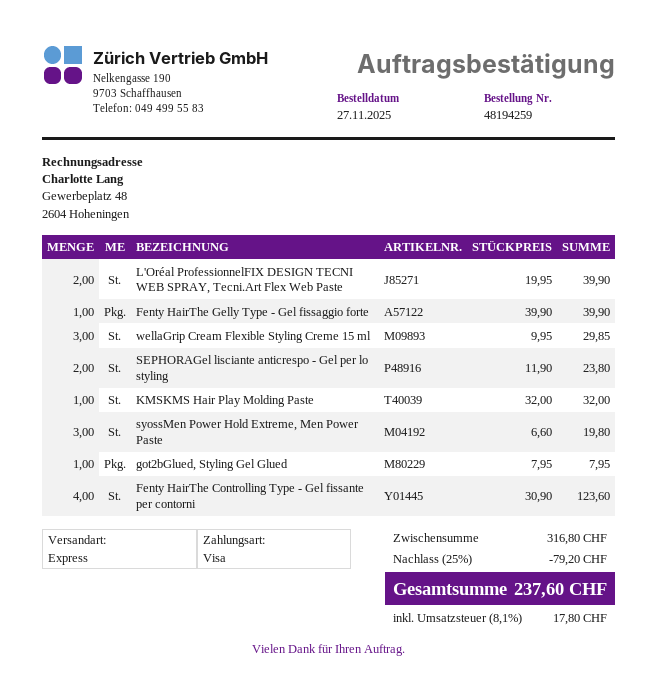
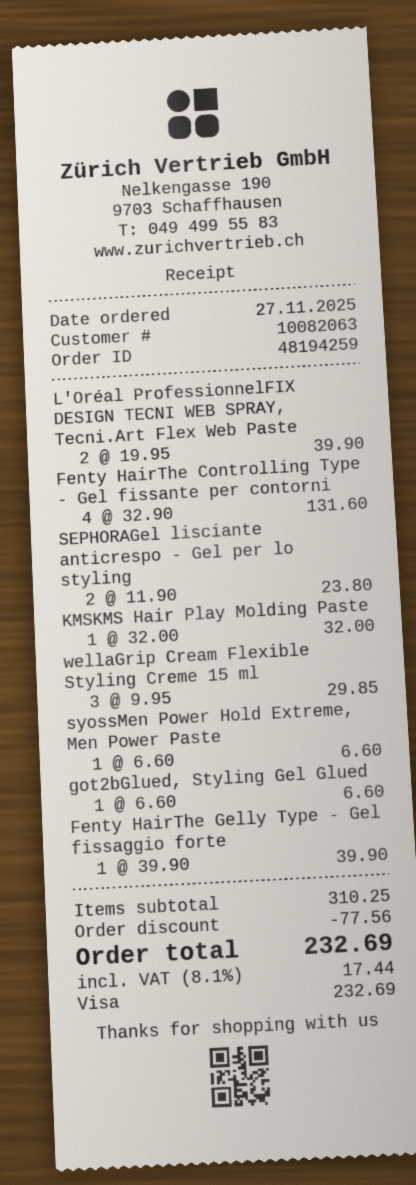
syossMen Power Hold Extreme, Men Power Paste: 3 x 6.60 = 19.80 -> 1 x 6.60 = 6.60
got2bGlued, Styling Gel Glued: 1 x 7.95 = 7.95 -> 1 x 6.60 = 6.60
Fenty HairThe Controlling Type - Gel fissante per contorni: 4 x 30.90 = 123.60 -> 4 x 32.90 = 131.60
subtotal: 316.80 -> 310.25
discount: 79.20 -> 77.56
tax: 8.1% = 17.80 -> 8.1% = 17.44
total: 237.60 -> 232.69

